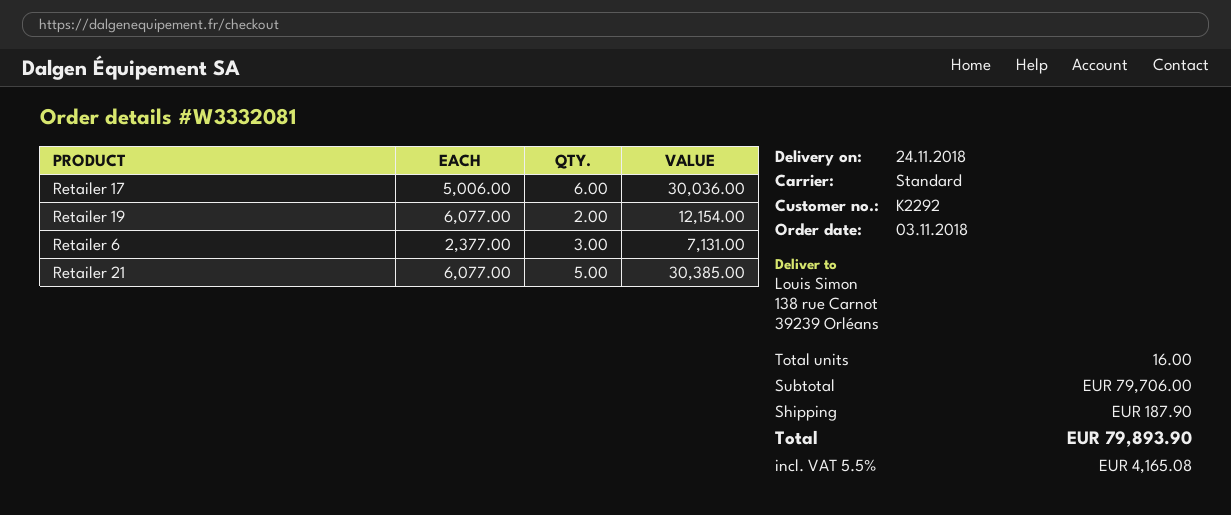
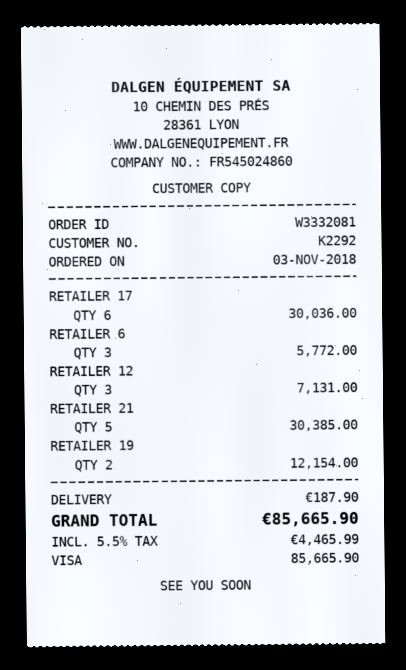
Retailer 6: 3 for 7131.00 -> 3 for 5772.00
RETAILER 12: none -> 3 for 7131.00
tax: 5.5% = 4165.08 -> 5.5% = 4465.99
total: 79893.90 -> 85665.90

